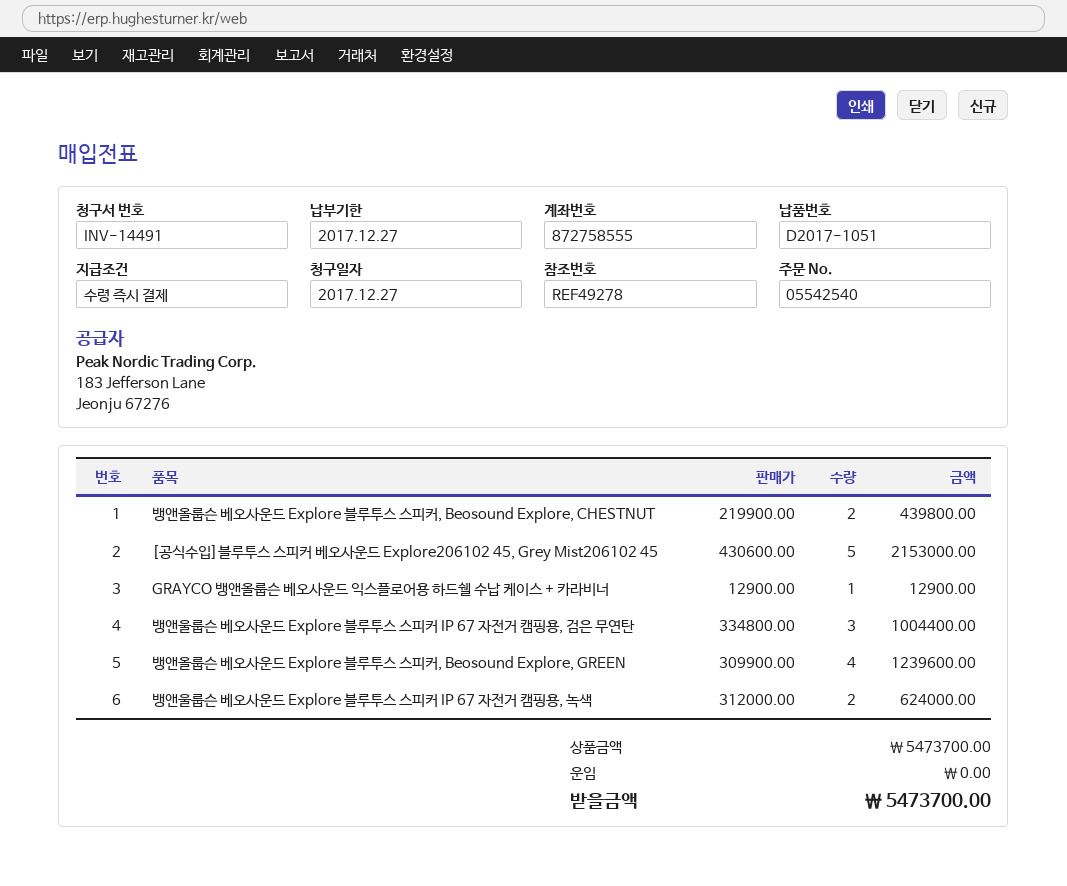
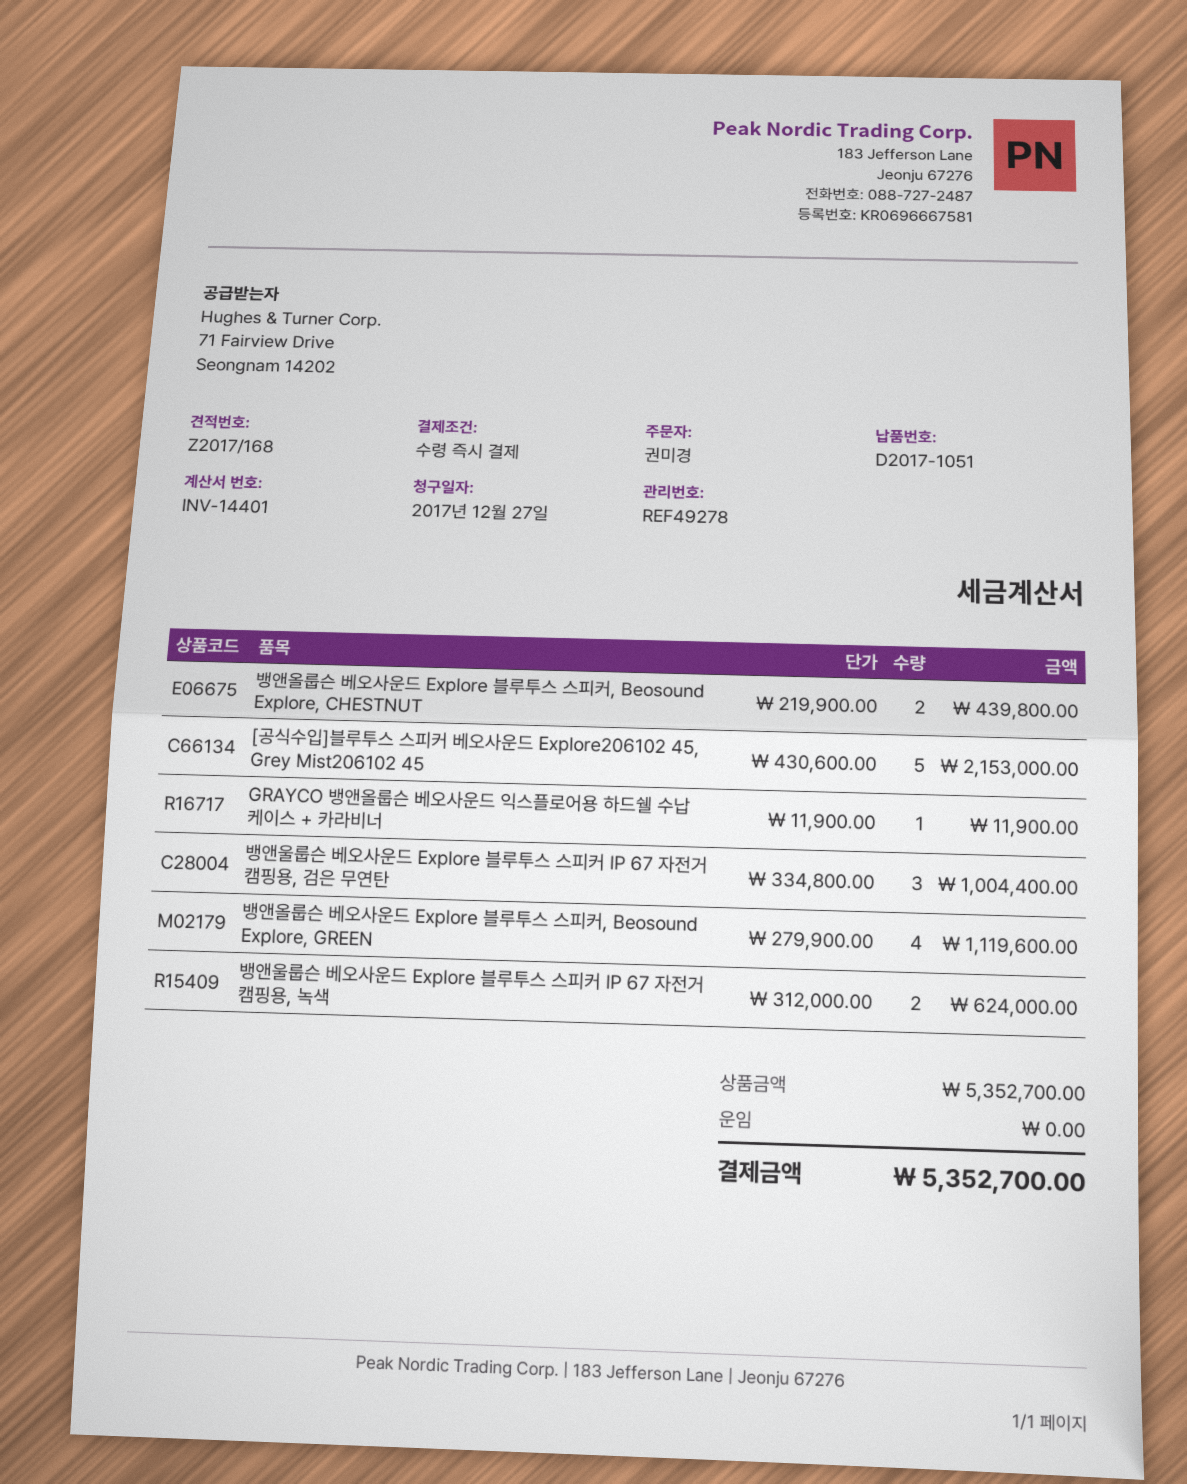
invoice number: INV-14491 -> INV-14401
GRAYCO 뱅앤올룹슨 베오사운드 익스플로어용 하드쉘 수납 케이스 + 카라비너: 1 x 12900.00 = 12900.00 -> 1 x 11900.00 = 11900.00
뱅앤올룹슨 베오사운드 Explore 블루투스 스피커, Beosound Explore, GREEN: 4 x 309900.00 = 1239600.00 -> 4 x 279900.00 = 1119600.00
subtotal: 5473700.00 -> 5352700.00
total: 5473700.00 -> 5352700.00

